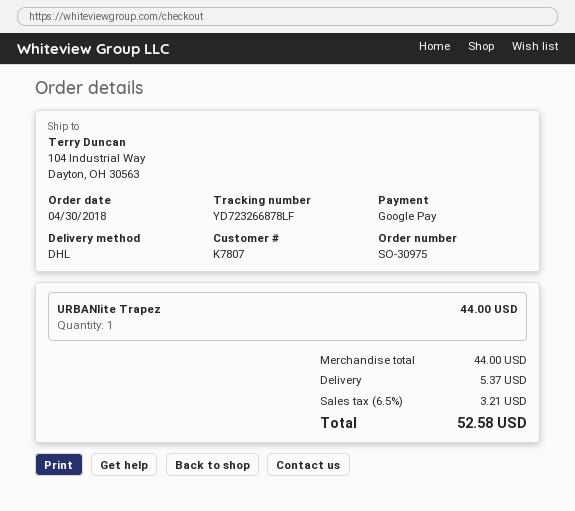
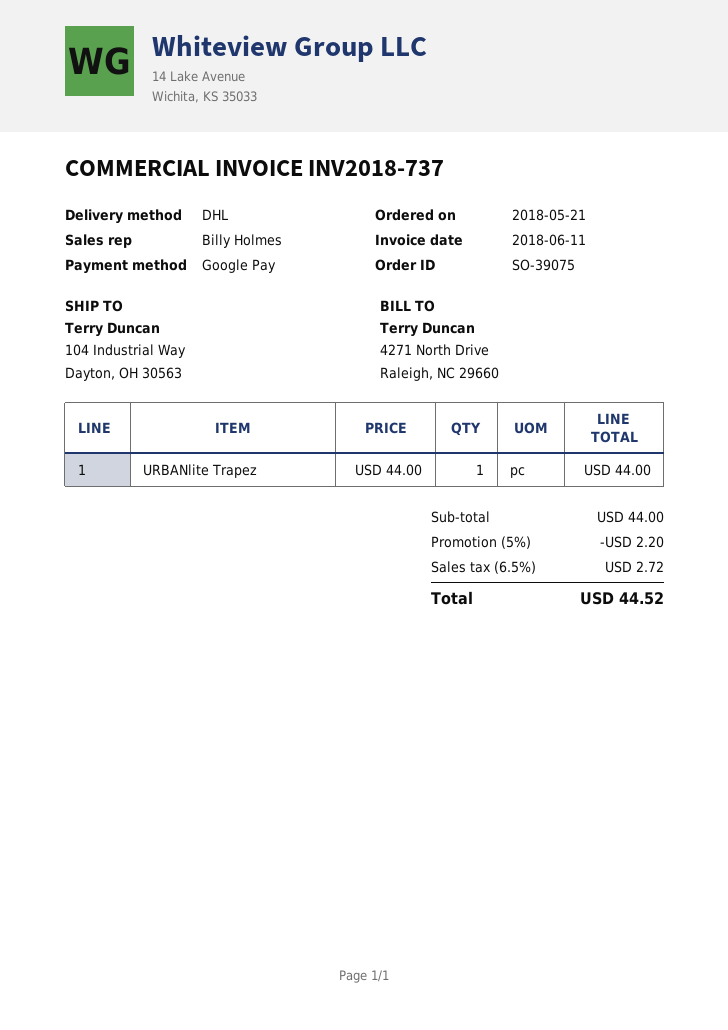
order number: SO-30975 -> SO-39075
order date: 2018-04-30 -> 2018-05-21
discount: none -> 5% = 2.20
shipping: 5.37 -> none
tax: 6.5% = 3.21 -> 6.5% = 2.72
total: 52.58 -> 44.52

